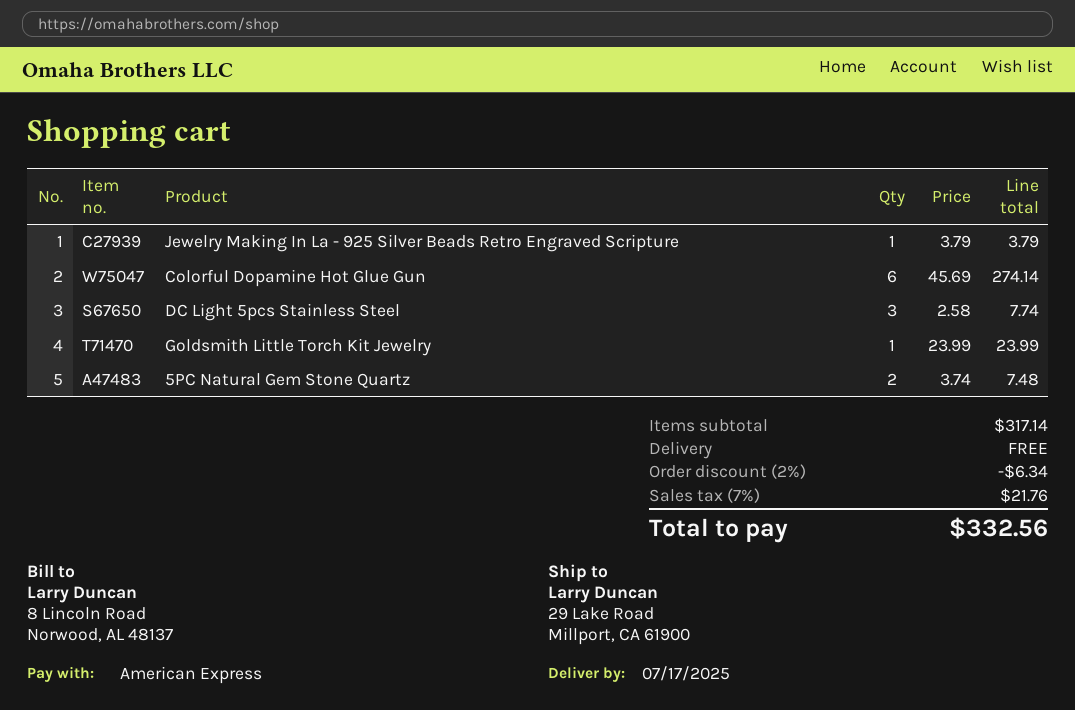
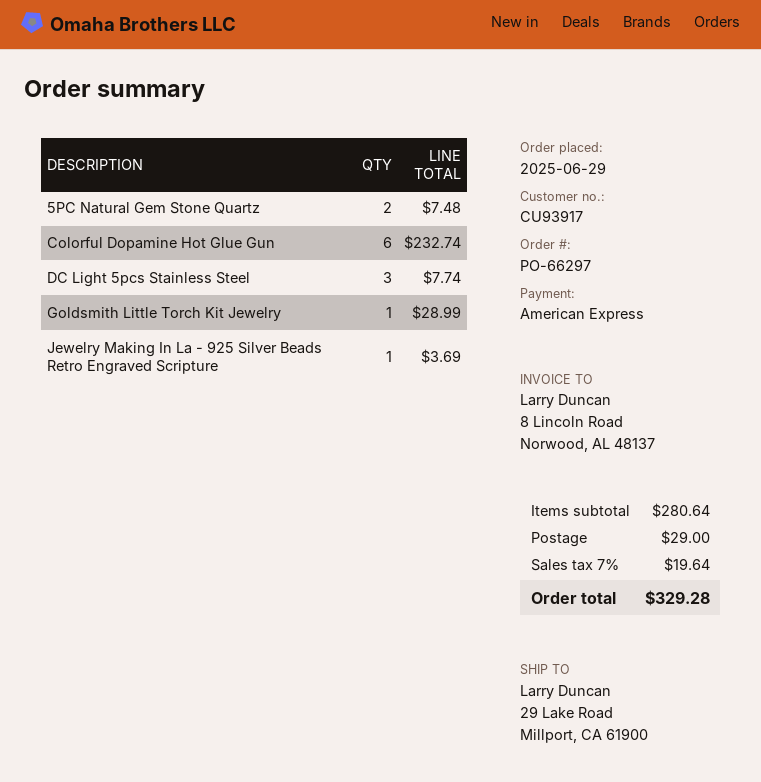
Jewelry Making In La - 925 Silver Beads Retro Engraved Scripture: 1 for 3.79 -> 1 for 3.69
Colorful Dopamine Hot Glue Gun: 6 for 274.14 -> 6 for 232.74
Goldsmith Little Torch Kit Jewelry: 1 for 23.99 -> 1 for 28.99
subtotal: 317.14 -> 280.64
discount: 2% = 6.34 -> none
shipping: 0.00 -> 29.00
tax: 7% = 21.76 -> 7% = 19.64
total: 332.56 -> 329.28

